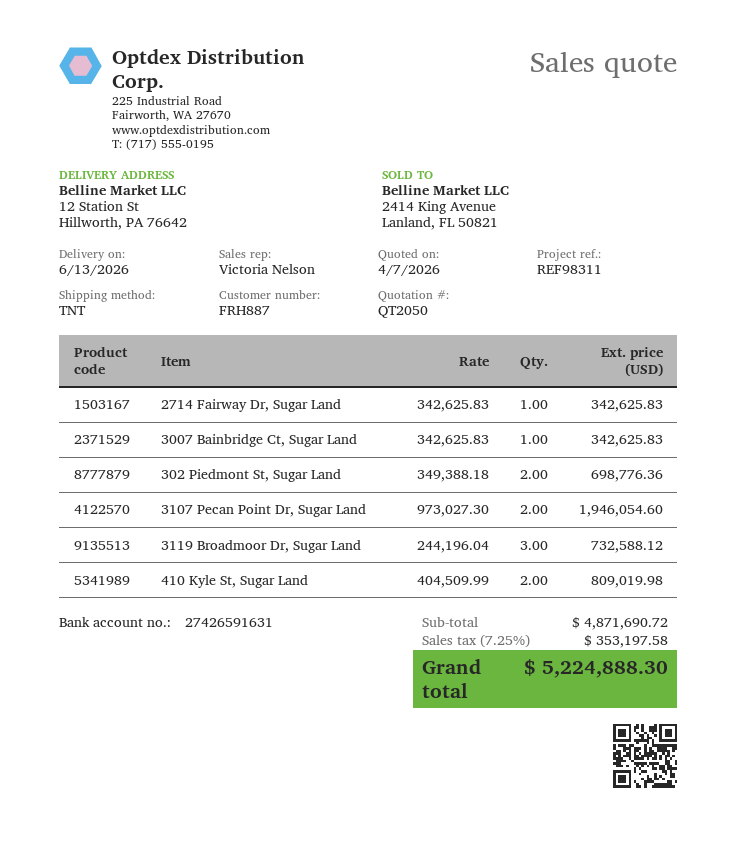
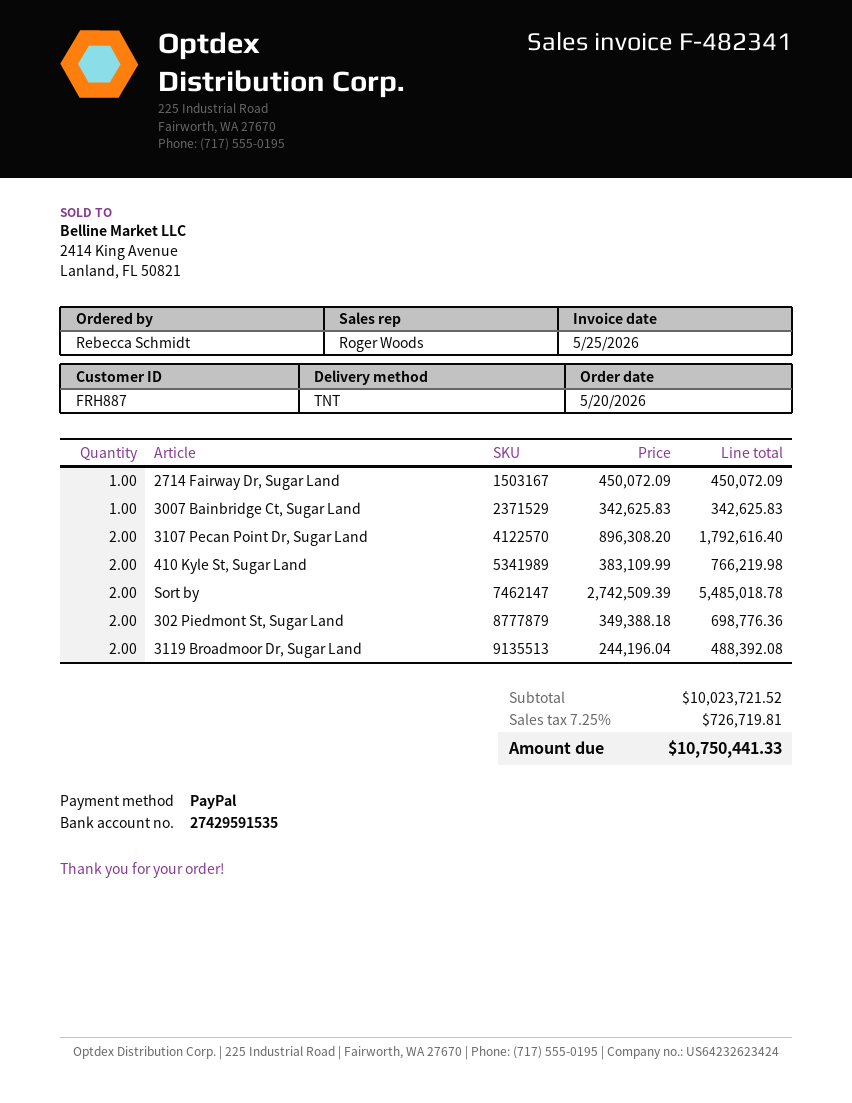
sales rep: Victoria Nelson -> Roger Woods
bank account: 27426591631 -> 27429591535
2714 Fairway Dr, Sugar Land: 1 x 342625.83 = 342625.83 -> 1 x 450072.09 = 450072.09
3107 Pecan Point Dr, Sugar Land: 2 x 973027.30 = 1946054.60 -> 2 x 896308.20 = 1792616.40
3119 Broadmoor Dr, Sugar Land: 3 x 244196.04 = 732588.12 -> 2 x 244196.04 = 488392.08
410 Kyle St, Sugar Land: 2 x 404509.99 = 809019.98 -> 2 x 383109.99 = 766219.98
Sort by: none -> 2 x 2742509.39 = 5485018.78
subtotal: 4871690.72 -> 10023721.52
tax: 7.25% = 353197.58 -> 7.25% = 726719.81
total: 5224888.30 -> 10750441.33

